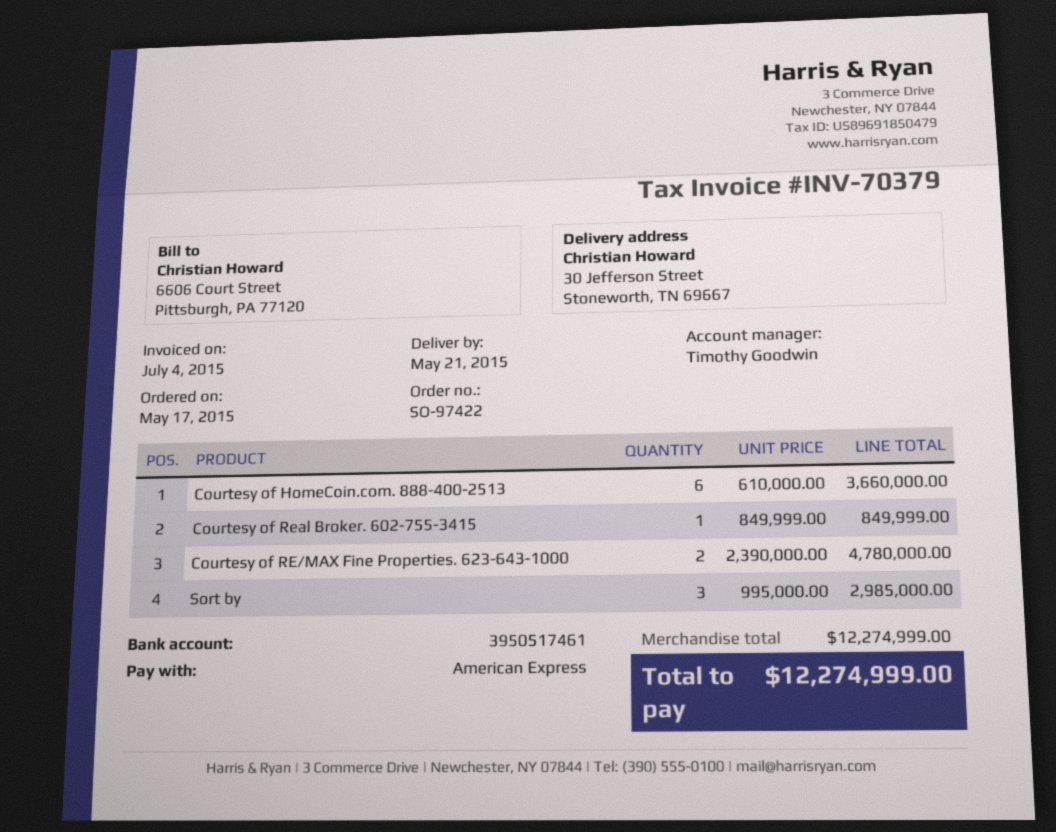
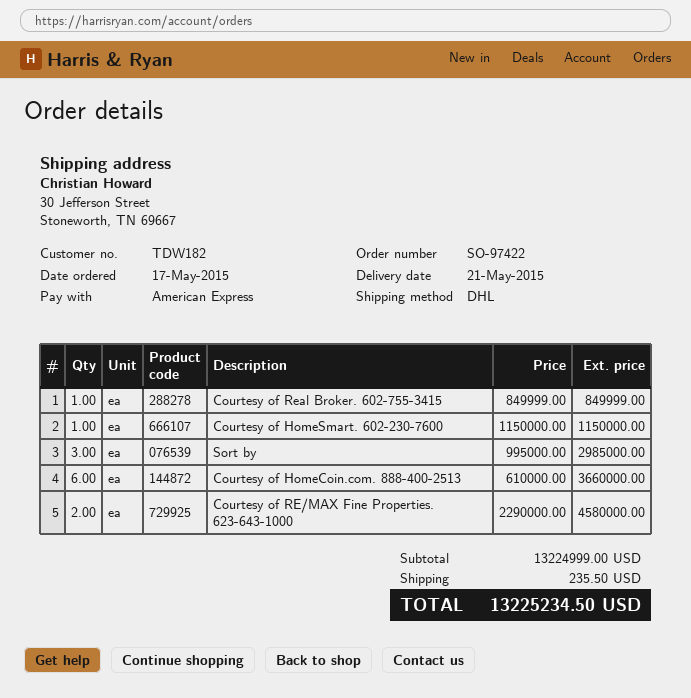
Courtesy of RE/MAX Fine Properties. 623-643-1000: 2 x 2390000.00 = 4780000.00 -> 2 x 2290000.00 = 4580000.00
Courtesy of HomeSmart. 602-230-7600: none -> 1 x 1150000.00 = 1150000.00
subtotal: 12274999.00 -> 13224999.00
shipping: none -> 235.50
total: 12274999.00 -> 13225234.50

